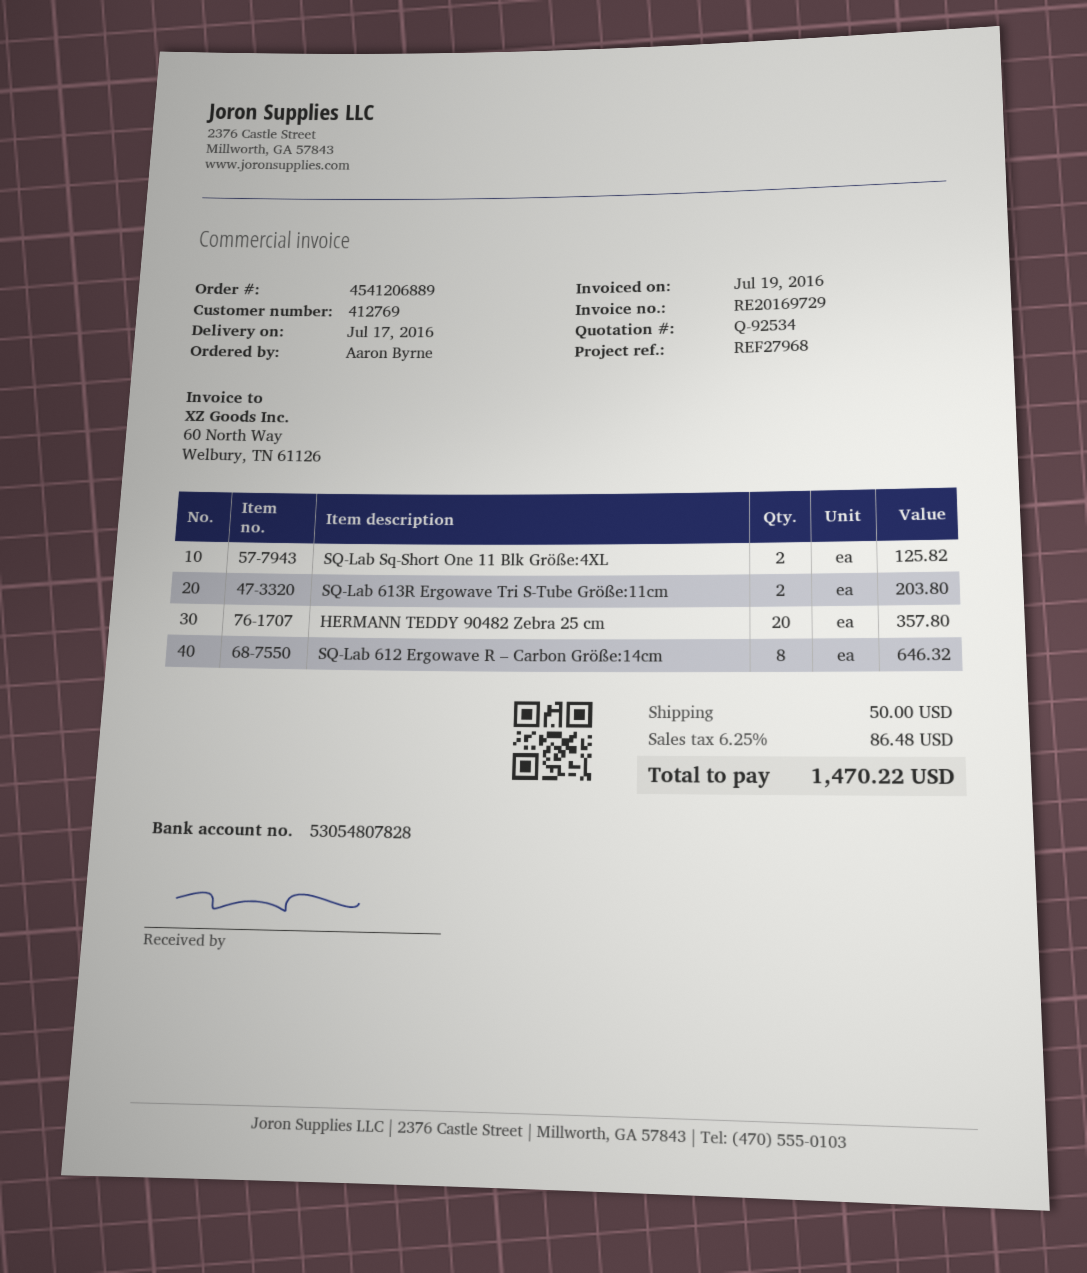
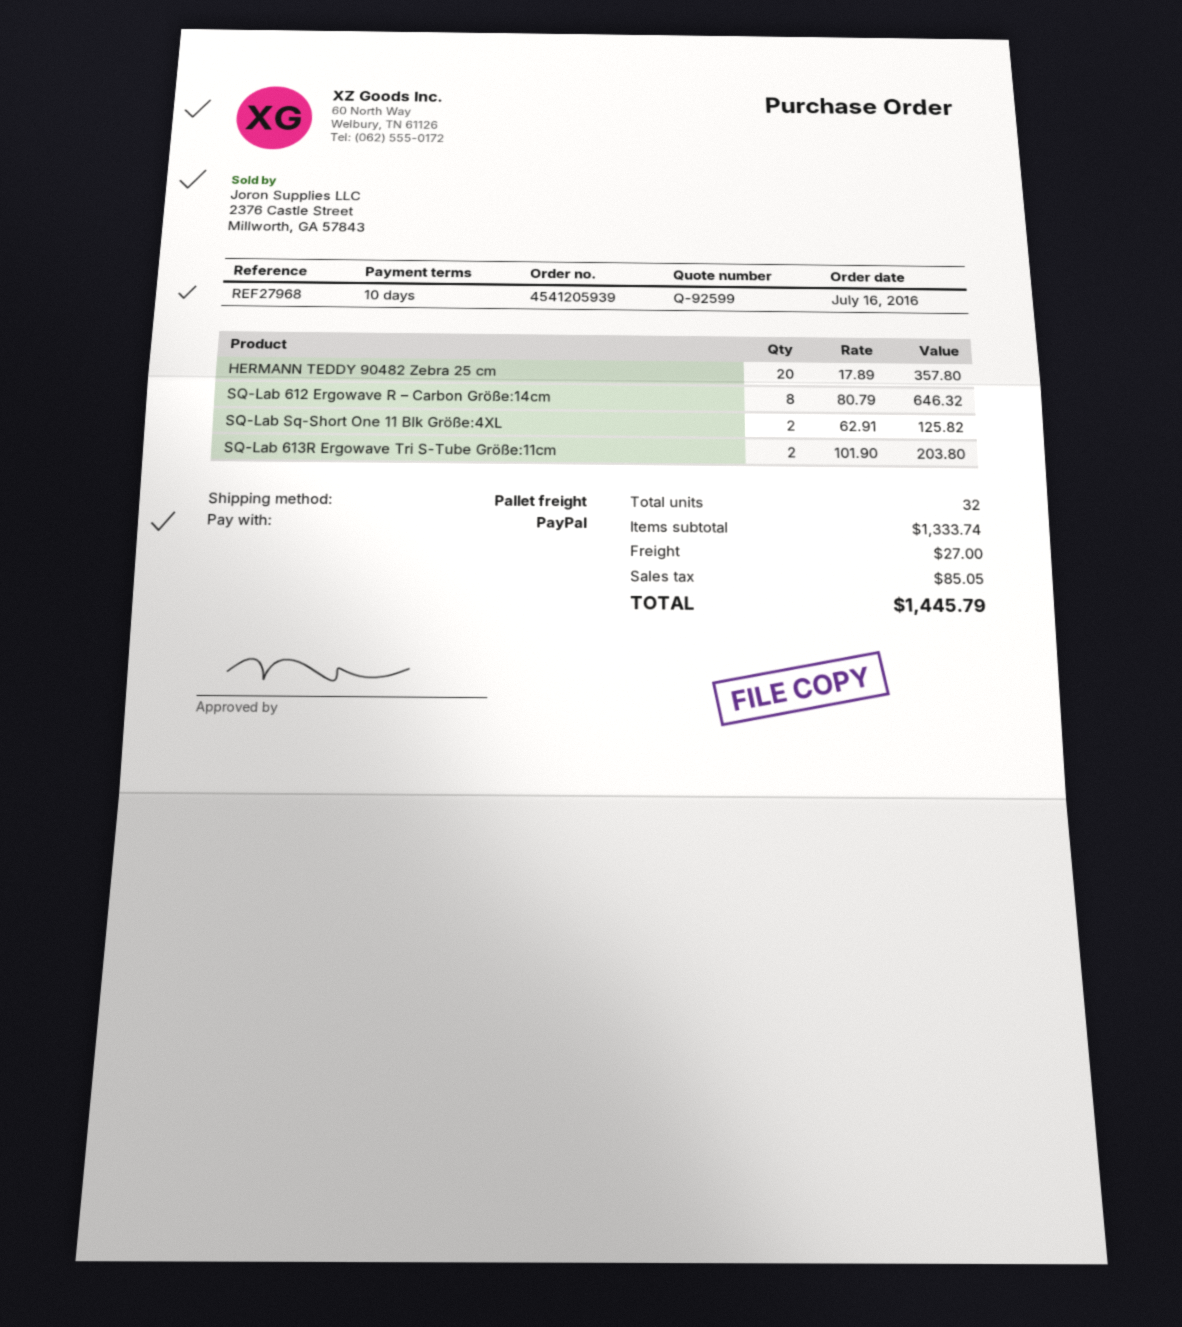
quote number: Q-92534 -> Q-92599
order number: 4541206889 -> 4541205939
shipping: 50.00 -> 27.00
tax: 86.48 -> 85.05
total: 1470.22 -> 1445.79

